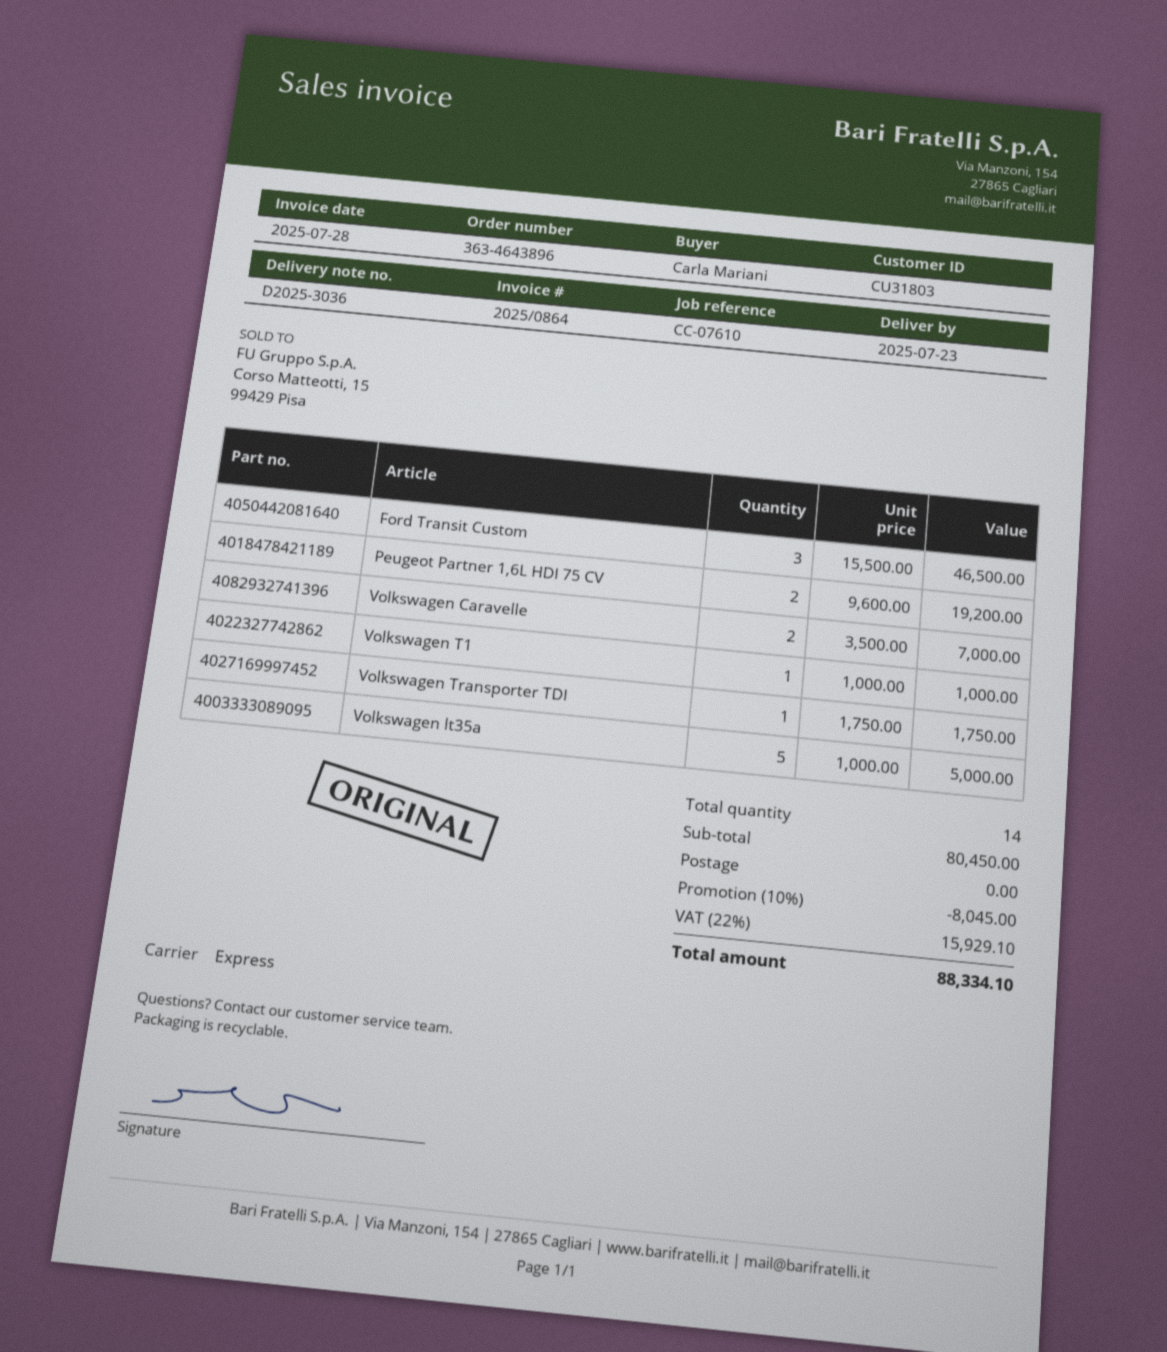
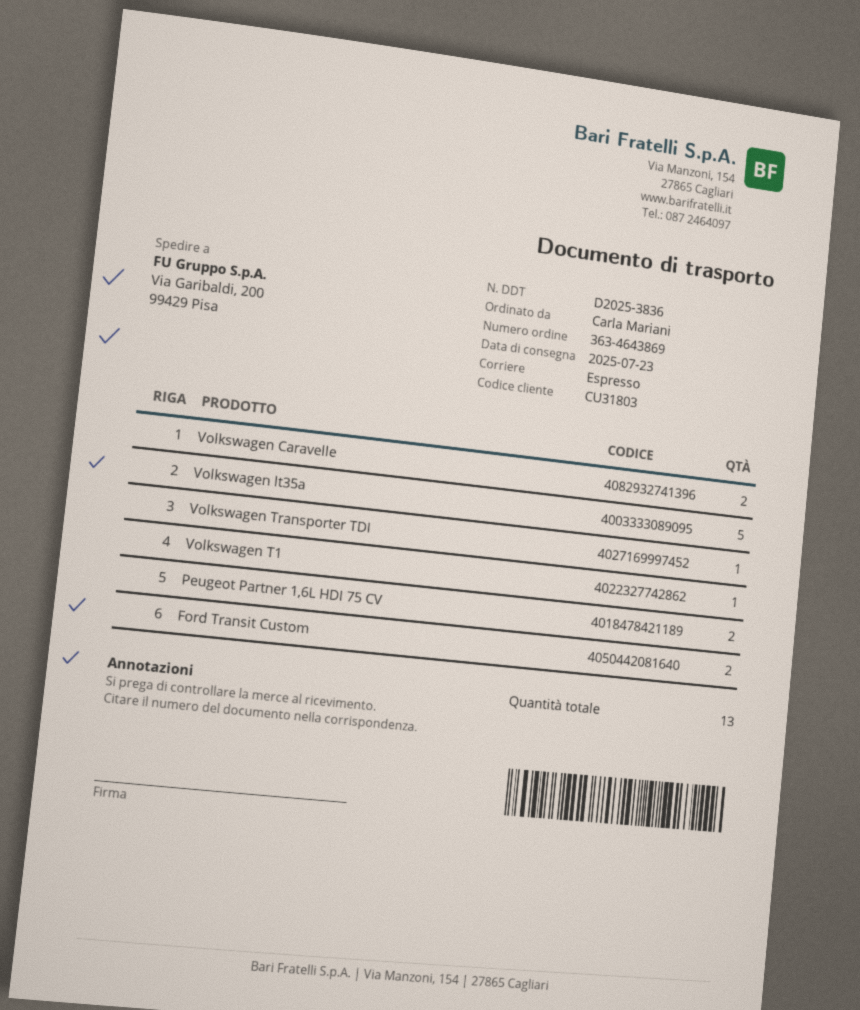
order number: 363-4643896 -> 363-4643869
delivery note number: D2025-3036 -> D2025-3836
Ford Transit Custom: 3 -> 2
total quantity: 14 -> 13

